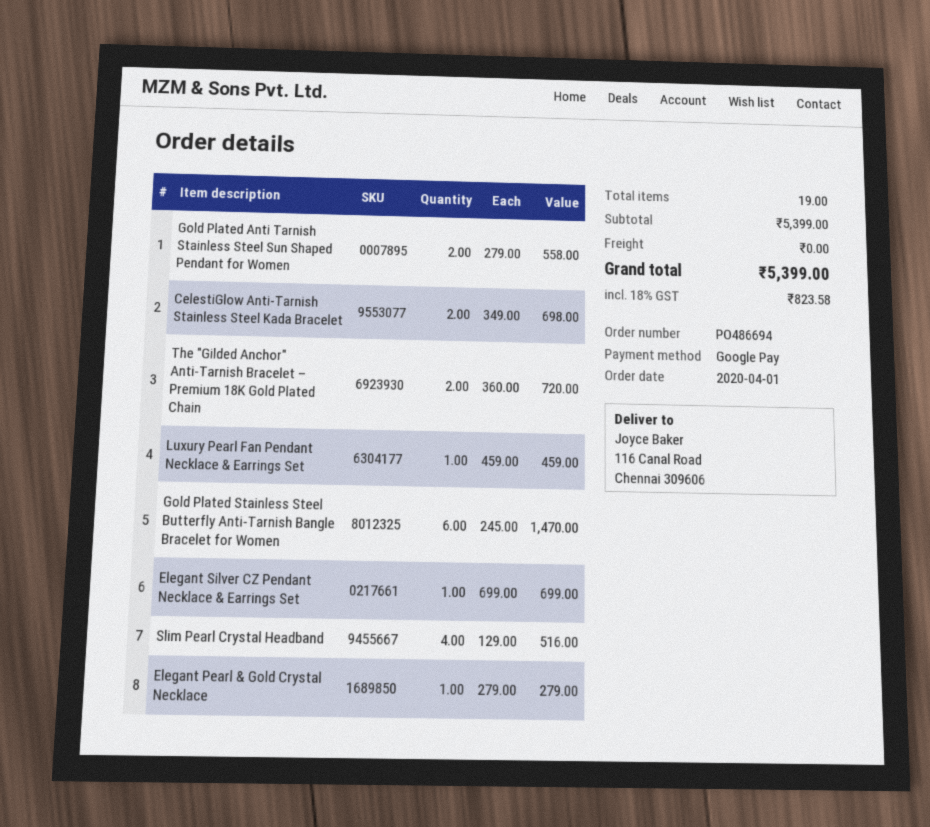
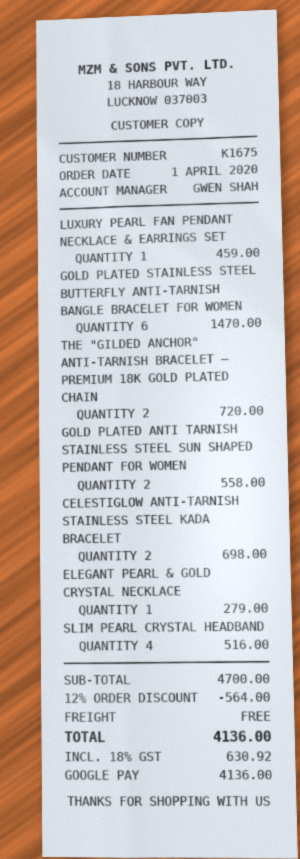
Elegant Silver CZ Pendant Necklace & Earrings Set: 1 for 699.00 -> none
subtotal: 5399.00 -> 4700.00
discount: none -> 12% = 564.00
tax: 18% = 823.58 -> 18% = 630.92
total: 5399.00 -> 4136.00

